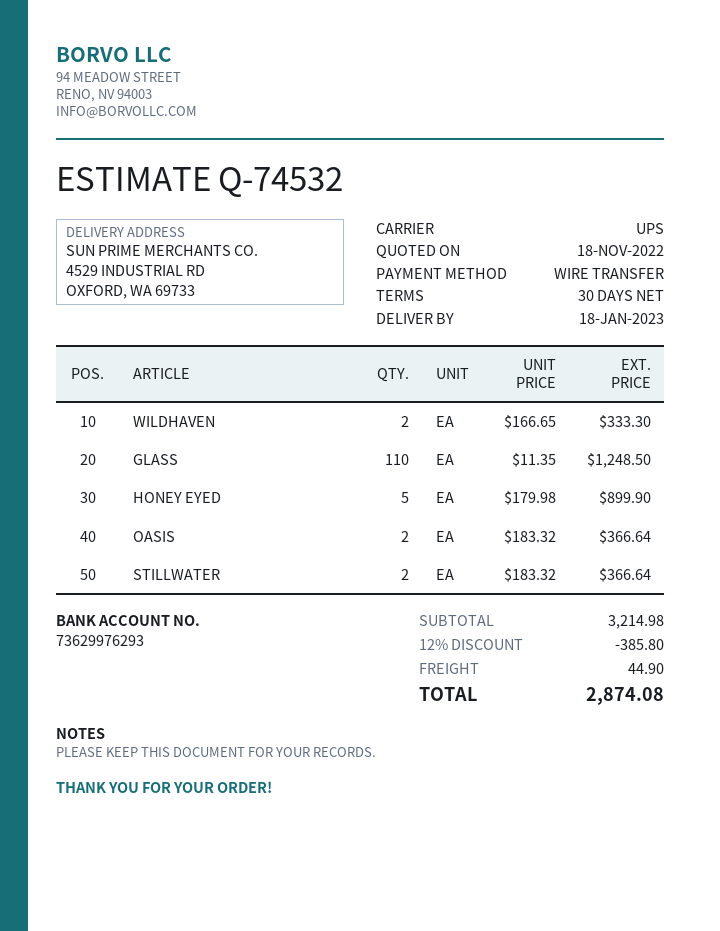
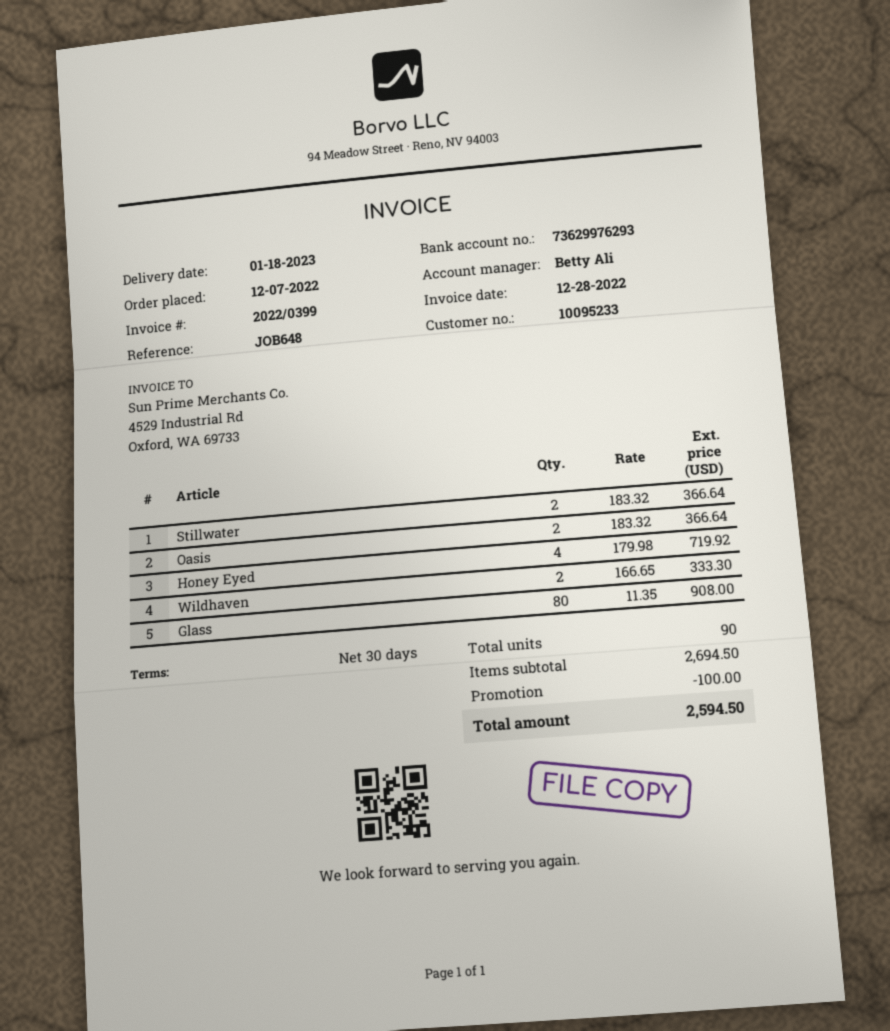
GLASS: 110 x 11.35 = 1248.50 -> 80 x 11.35 = 908.00
HONEY EYED: 5 x 179.98 = 899.90 -> 4 x 179.98 = 719.92
subtotal: 3214.98 -> 2694.50
discount: 385.80 -> 100.00
shipping: 44.90 -> none
total: 2874.08 -> 2594.50

